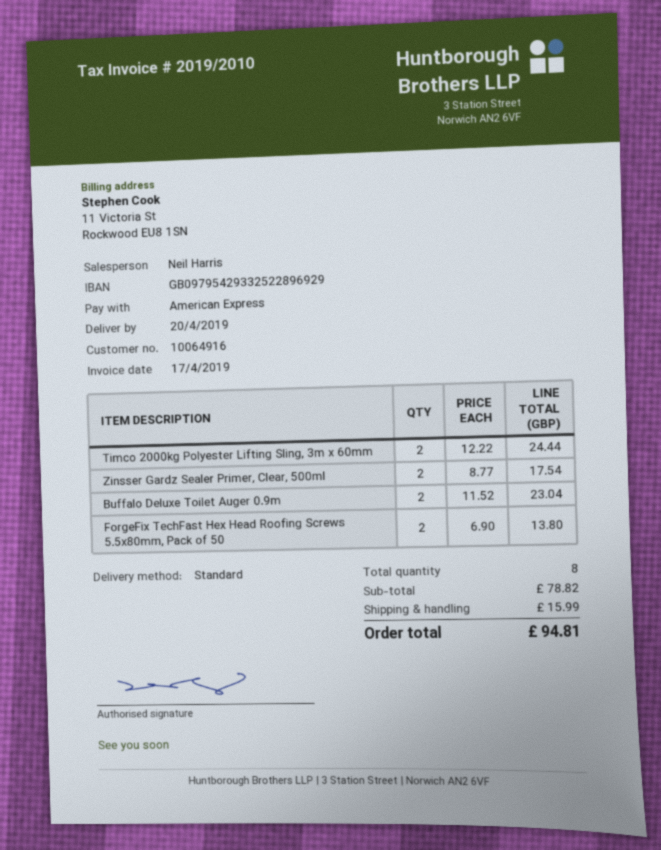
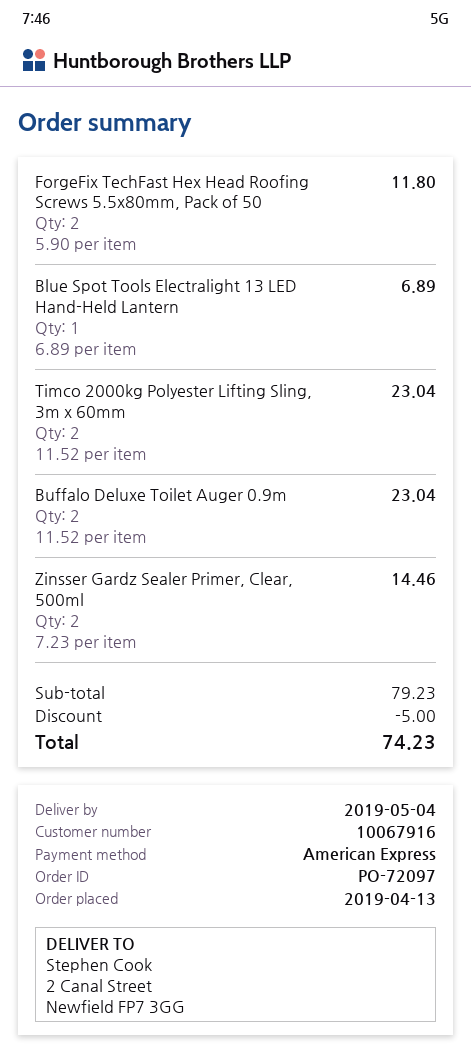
delivery date: 2019-04-20 -> 2019-05-04
customer number: 10064916 -> 10067916
Timco 2000kg Polyester Lifting Sling, 3m x 60mm: 2 x 12.22 = 24.44 -> 2 x 11.52 = 23.04
Zinsser Gardz Sealer Primer, Clear, 500ml: 2 x 8.77 = 17.54 -> 2 x 7.23 = 14.46
ForgeFix TechFast Hex Head Roofing Screws 5.5x80mm, Pack of 50: 2 x 6.90 = 13.80 -> 2 x 5.90 = 11.80
Blue Spot Tools Electralight 13 LED Hand-Held Lantern: none -> 1 x 6.89 = 6.89
subtotal: 78.82 -> 79.23
discount: none -> 5.00
shipping: 15.99 -> none
total: 94.81 -> 74.23

